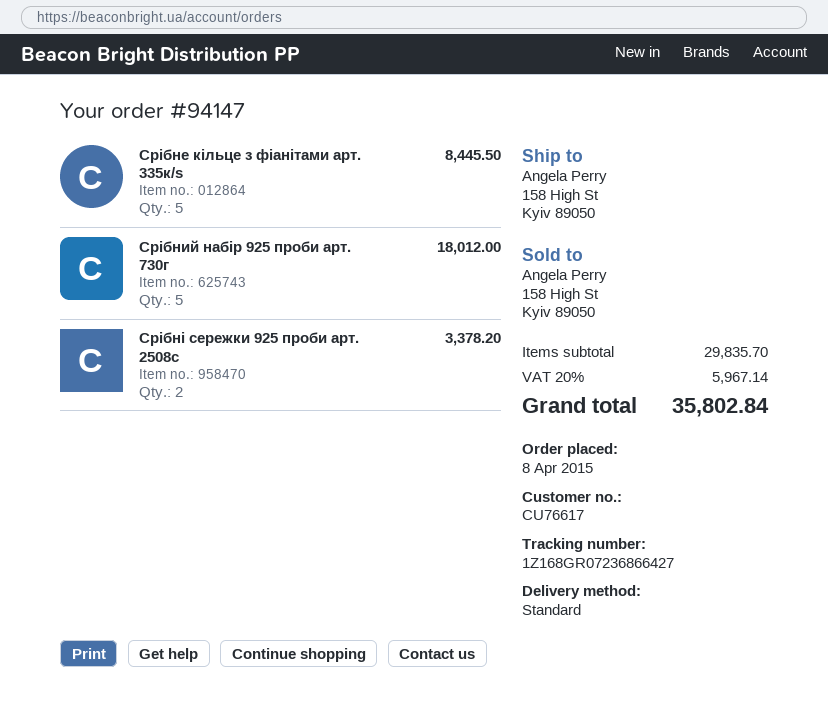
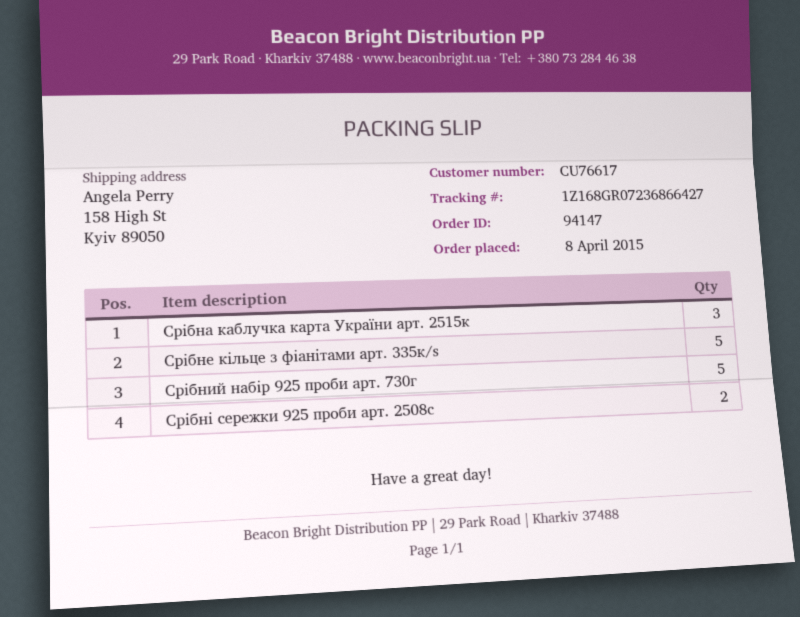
Срібна каблучка карта України арт. 2515к: none -> 3

